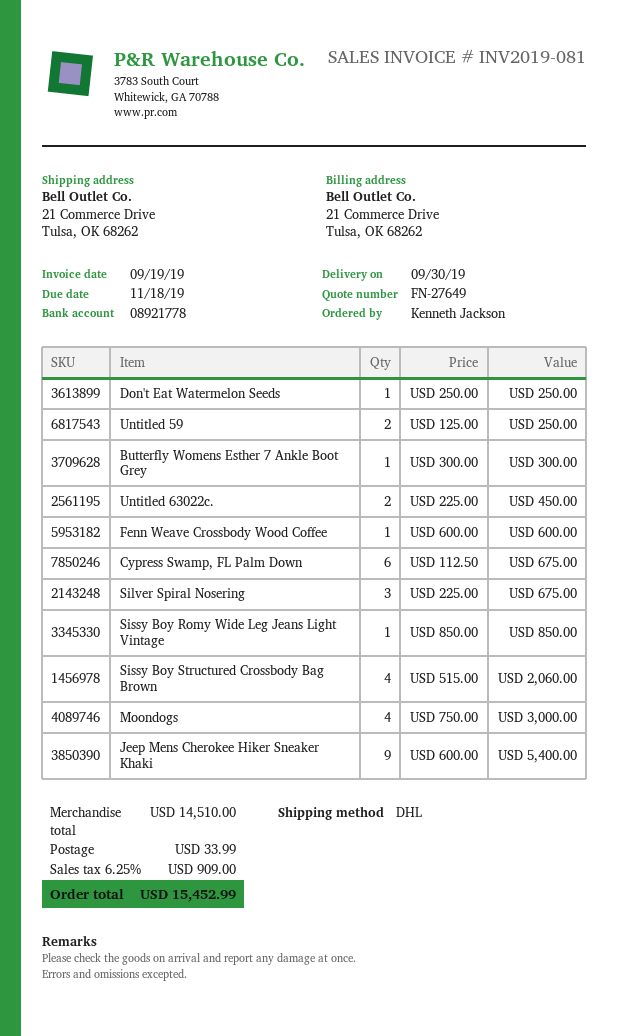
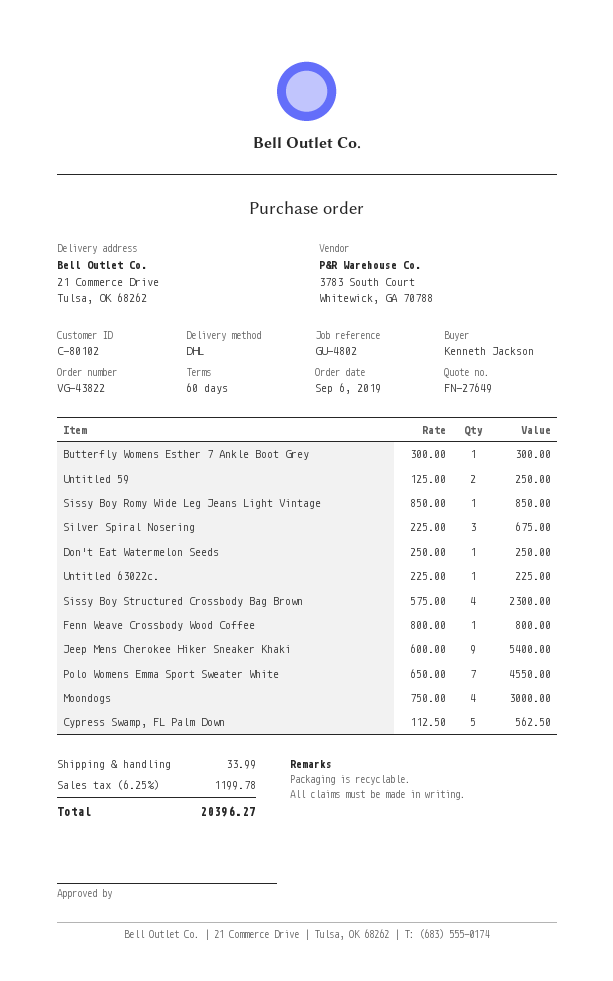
Untitled 63022c.: 2 x 225.00 = 450.00 -> 1 x 225.00 = 225.00
Fenn Weave Crossbody Wood Coffee: 1 x 600.00 = 600.00 -> 1 x 800.00 = 800.00
Cypress Swamp, FL Palm Down: 6 x 112.50 = 675.00 -> 5 x 112.50 = 562.50
Sissy Boy Structured Crossbody Bag Brown: 4 x 515.00 = 2060.00 -> 4 x 575.00 = 2300.00
Polo Womens Emma Sport Sweater White: none -> 7 x 650.00 = 4550.00
tax: 6.25% = 909.00 -> 6.25% = 1199.78
total: 15452.99 -> 20396.27

